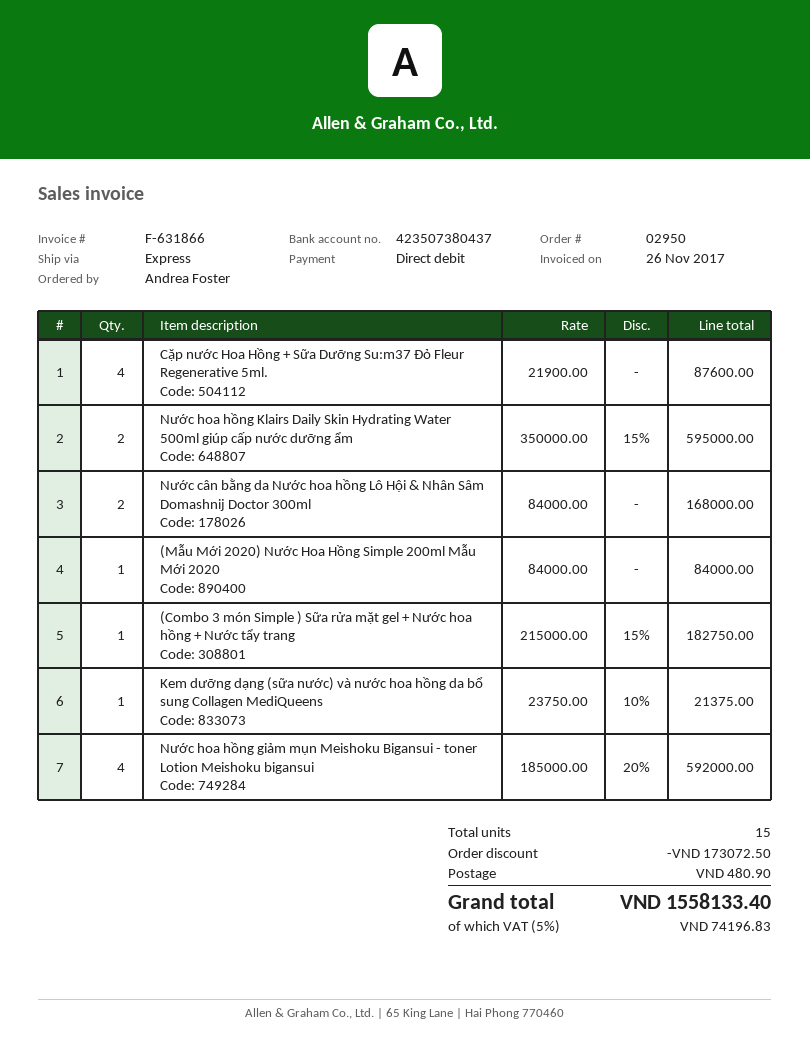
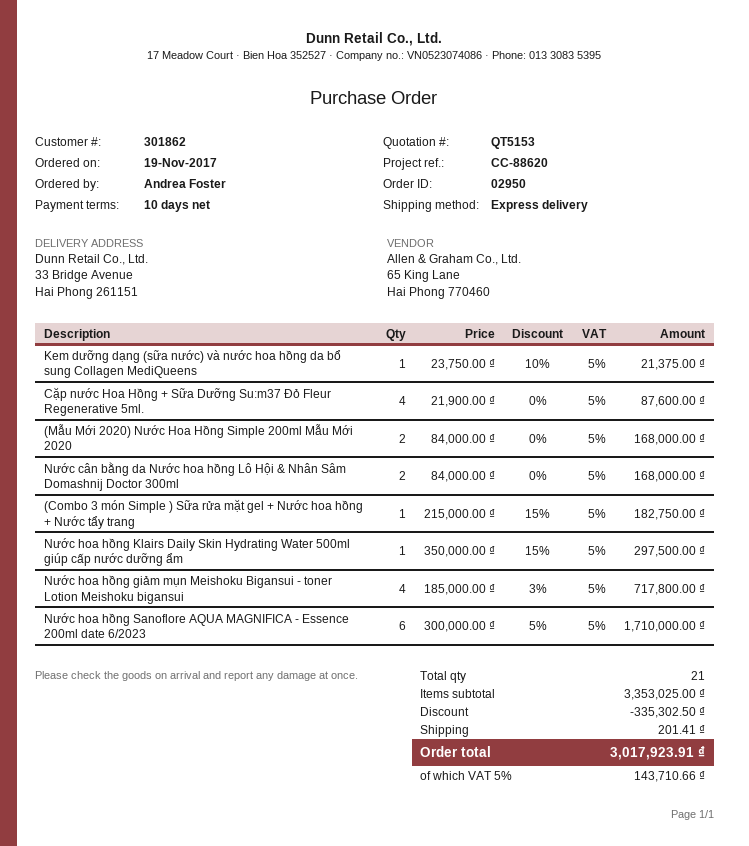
Nước hoa hồng Klairs Daily Skin Hydrating Water 500ml giúp cấp nước dưỡng ẩm: 2 x 350000.00 - 15% = 595000.00 -> 1 x 350000.00 - 15% = 297500.00
(Mẫu Mới 2020) Nước Hoa Hồng Simple 200ml Mẫu Mới 2020: 1 x 84000.00 = 84000.00 -> 2 x 84000.00 = 168000.00
Nước hoa hồng giảm mụn Meishoku Bigansui - toner Lotion Meishoku bigansui: 4 x 185000.00 - 20% = 592000.00 -> 4 x 185000.00 - 3% = 717800.00
Nước hoa hồng Sanoflore AQUA MAGNIFICA - Essence 200ml date 6/2023: none -> 6 x 300000.00 - 5% = 1710000.00
total quantity: 15 -> 21
discount: 173072.50 -> 335302.50
shipping: 480.90 -> 201.41
tax: 5% = 74196.83 -> 5% = 143710.66
total: 1558133.40 -> 3017923.91

